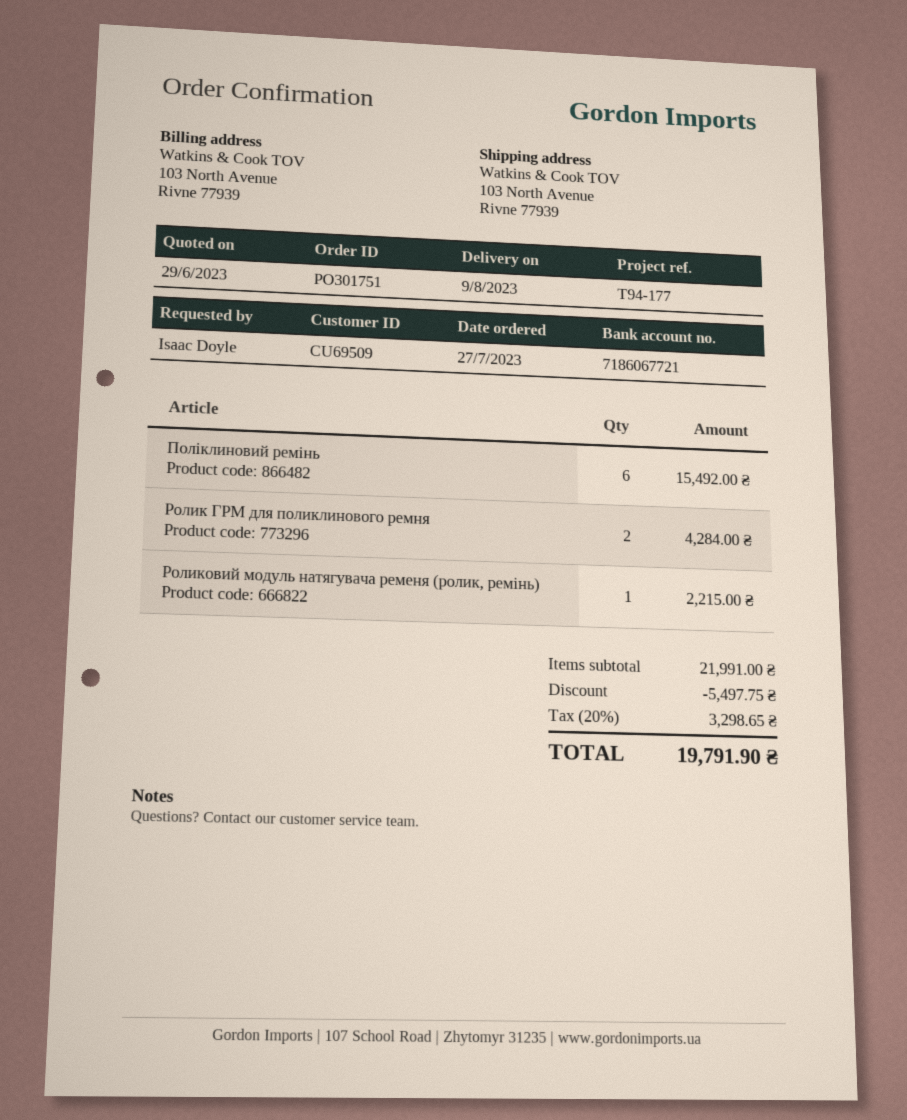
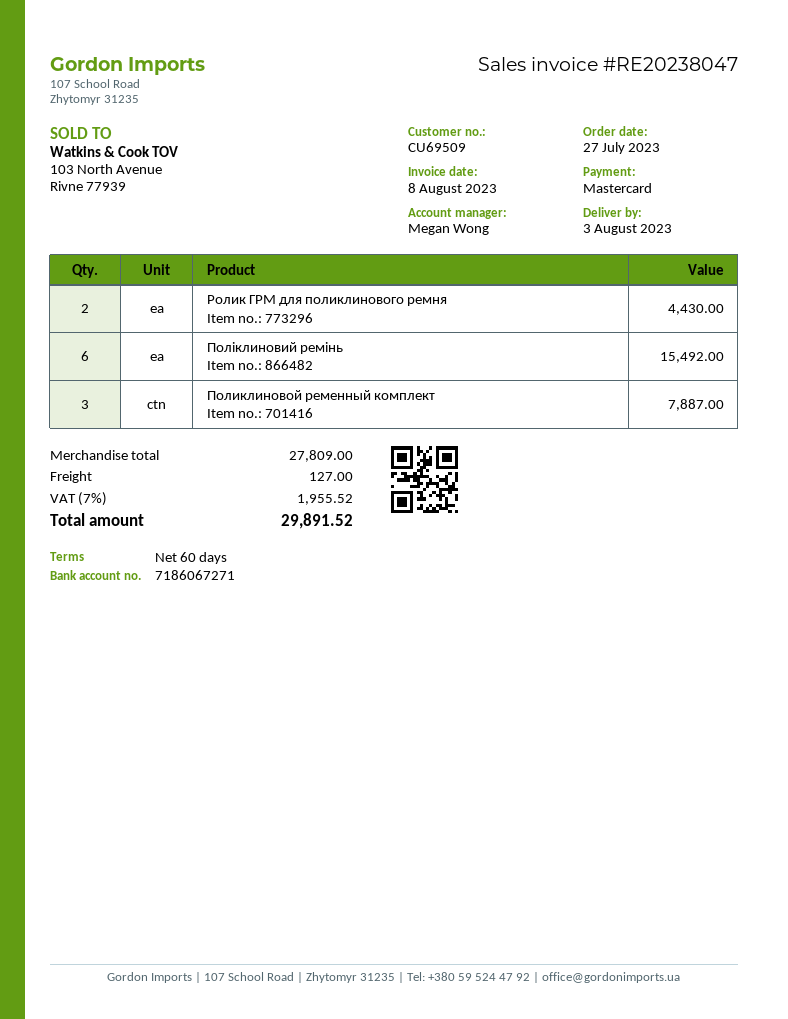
delivery date: 2023-08-09 -> 2023-08-03
bank account: 7186067721 -> 7186067271
Ролик ГРМ для поликлинового ремня: 2 for 4284.00 -> 2 for 4430.00
Роликовий модуль натягувача ременя (ролик, ремінь): 1 for 2215.00 -> none
Поликлиновой ременный комплект: none -> 3 for 7887.00
subtotal: 21991.00 -> 27809.00
discount: 5497.75 -> none
shipping: none -> 127.00
tax: 20% = 3298.65 -> 7% = 1955.52
total: 19791.90 -> 29891.52

